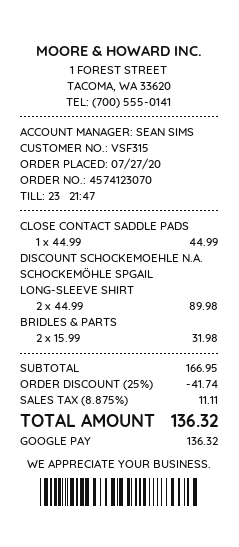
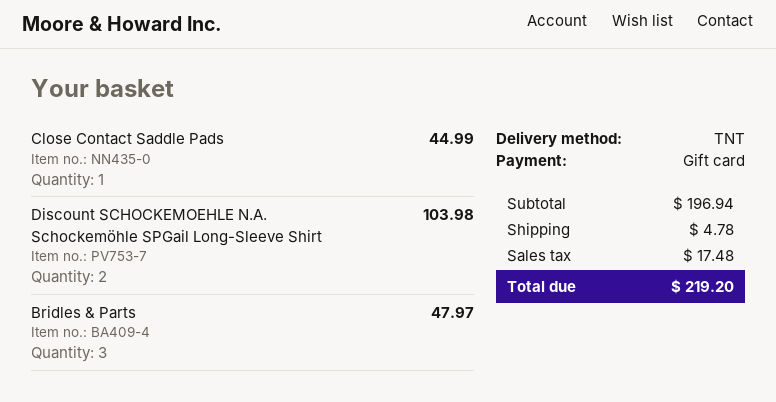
payment method: Google Pay -> gift card
DISCOUNT SCHOCKEMOEHLE N.A. SCHOCKEMÖHLE SPGAIL LONG-SLEEVE SHIRT: 2 for 89.98 -> 2 for 103.98
BRIDLES & PARTS: 2 for 31.98 -> 3 for 47.97
subtotal: 166.95 -> 196.94
discount: 25% = 41.74 -> none
shipping: none -> 4.78
tax: 11.11 -> 17.48
total: 136.32 -> 219.20

